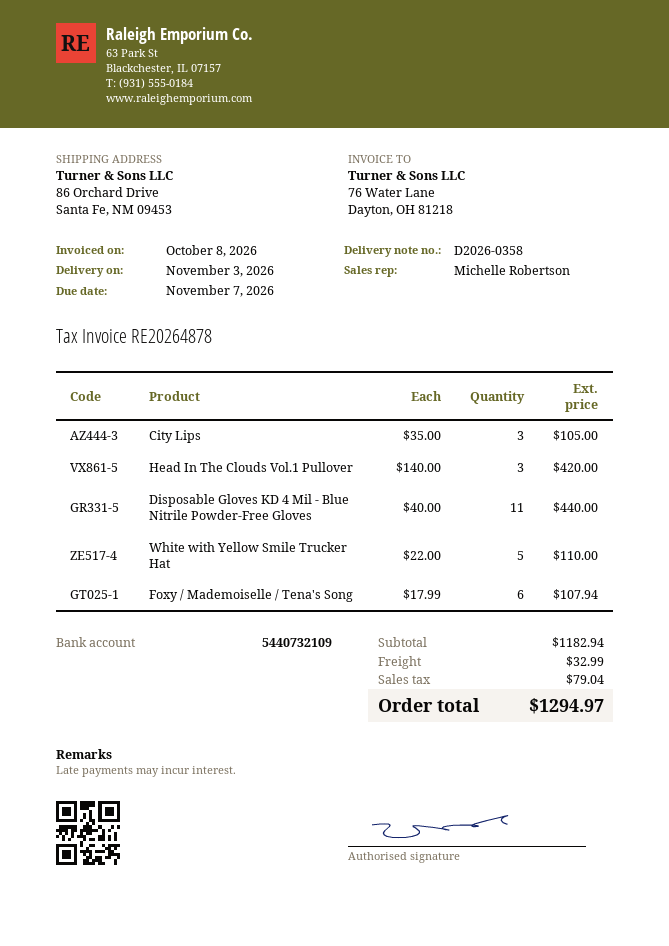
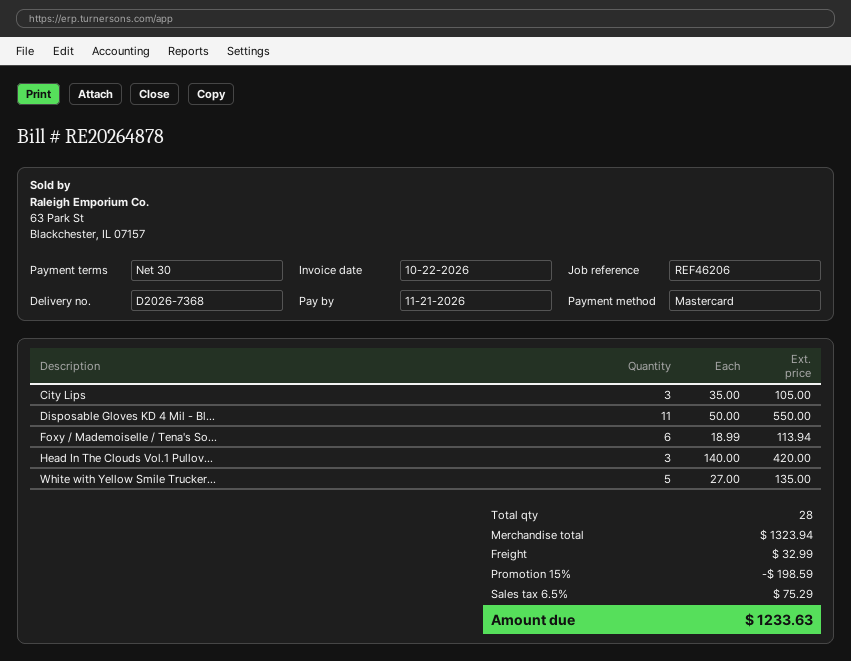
delivery note number: D2026-0358 -> D2026-7368
invoice date: 2026-10-08 -> 2026-10-22
due date: 2026-11-07 -> 2026-11-21
Disposable Gloves KD 4 Mil - Blue Nitrile Powder-Free Gloves: 11 x 40.00 = 440.00 -> 11 x 50.00 = 550.00
White with Yellow Smile Trucker Hat: 5 x 22.00 = 110.00 -> 5 x 27.00 = 135.00
Foxy / Mademoiselle / Tena's Song: 6 x 17.99 = 107.94 -> 6 x 18.99 = 113.94
subtotal: 1182.94 -> 1323.94
discount: none -> 15% = 198.59
tax: 79.04 -> 75.29
total: 1294.97 -> 1233.63

